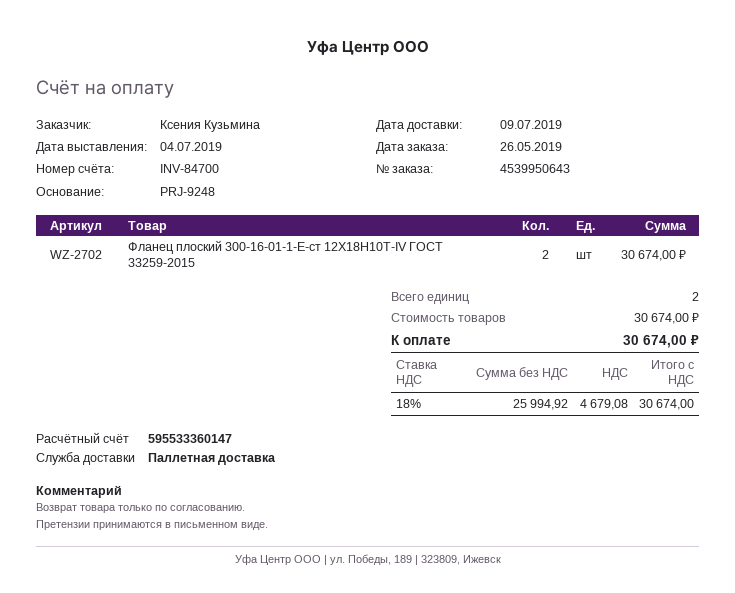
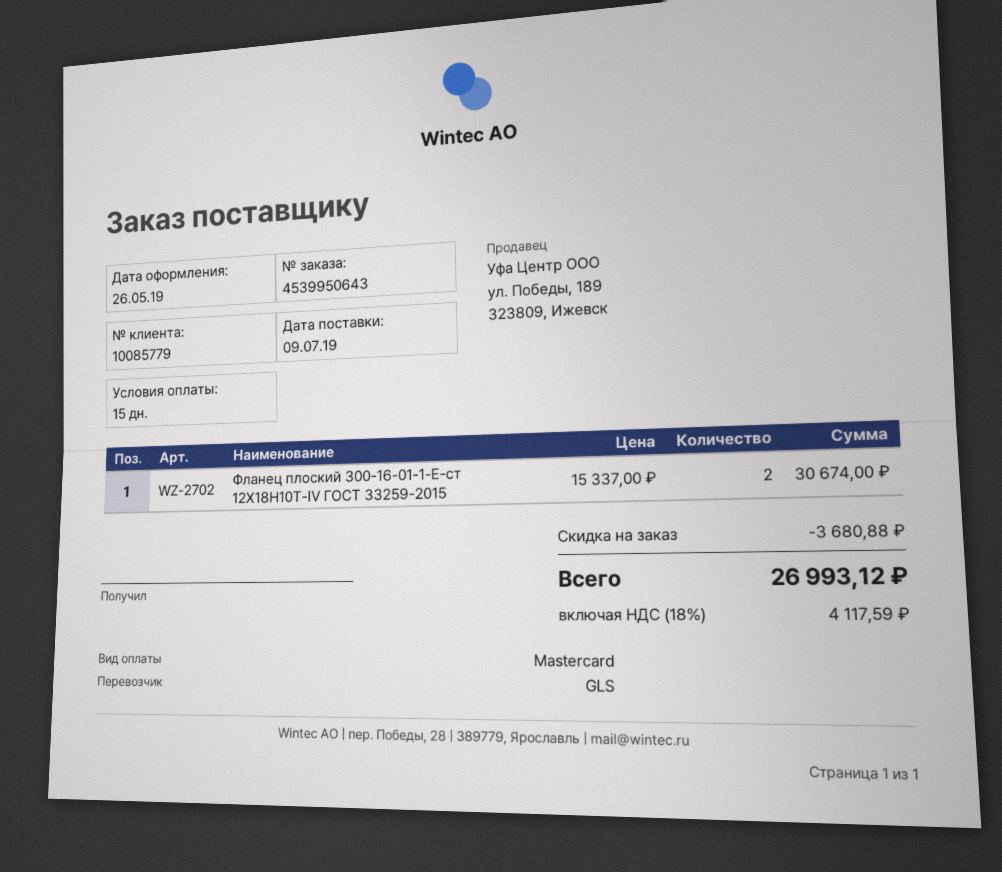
shipping method: pallet freight -> GLS
discount: none -> 3680.88
tax: 18% = 4679.08 -> 18% = 4117.59
total: 30674.00 -> 26993.12

